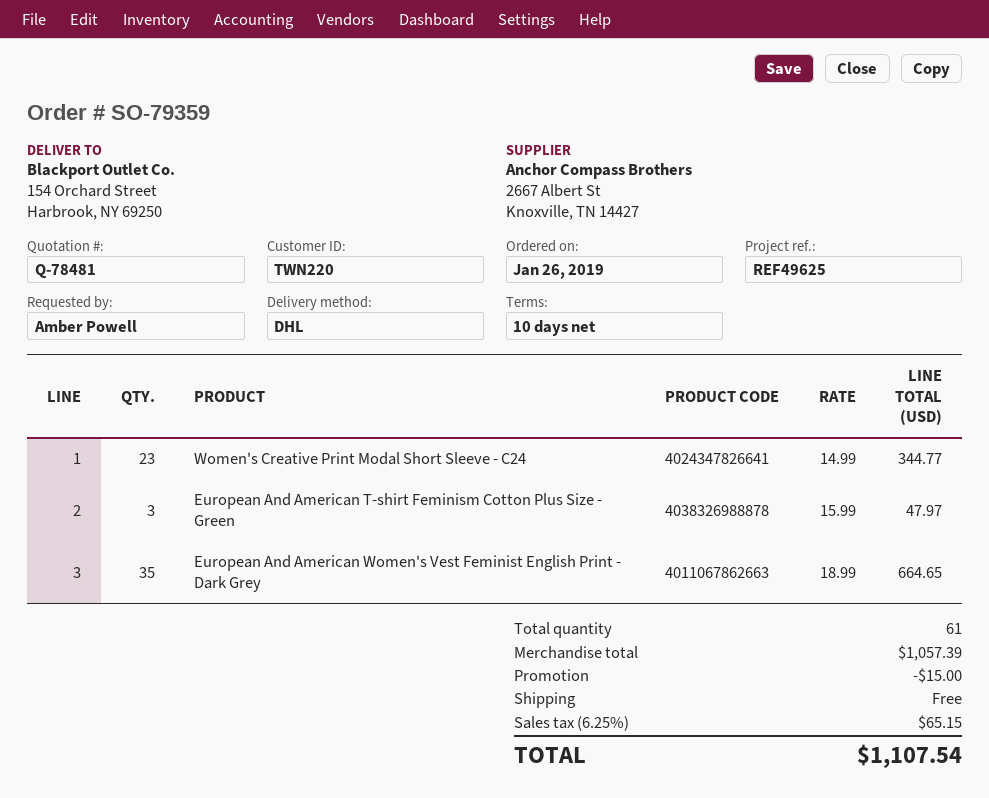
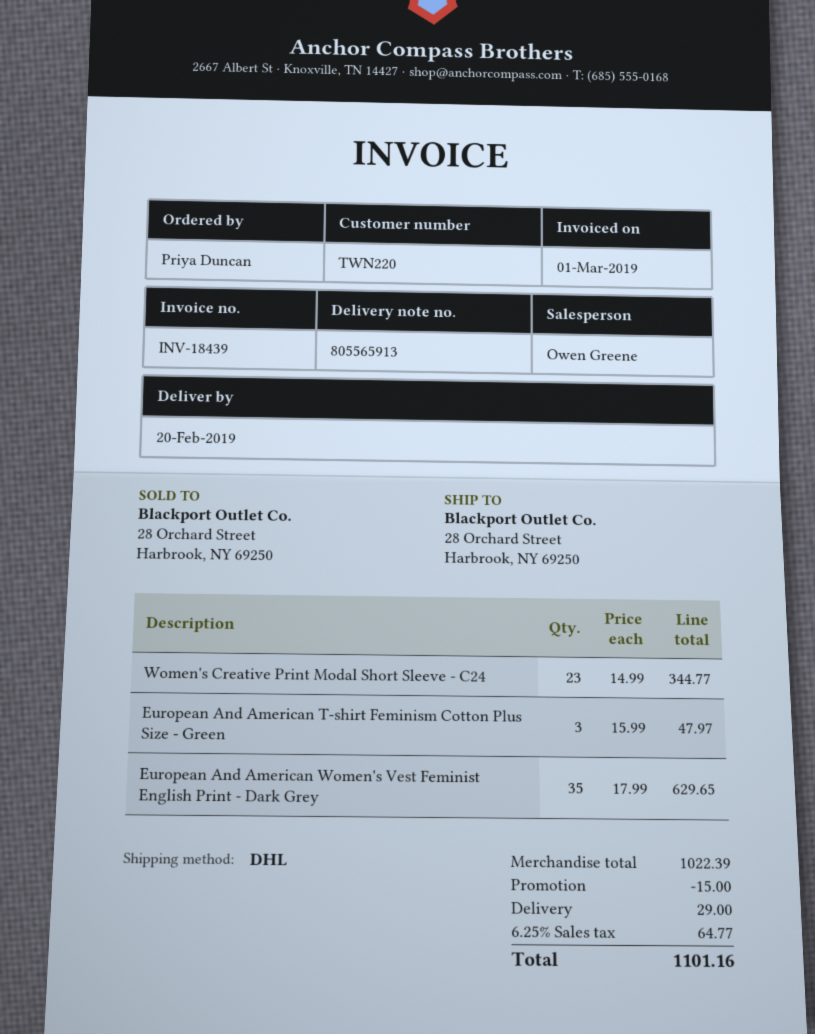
ordered by: Amber Powell -> Priya Duncan
ship to: 154 Orchard Street, Harbrook, NY 69250 -> 28 Orchard Street, Harbrook, NY 69250
European And American Women's Vest Feminist English Print - Dark Grey: 35 x 18.99 = 664.65 -> 35 x 17.99 = 629.65
subtotal: 1057.39 -> 1022.39
shipping: 0.00 -> 29.00
tax: 6.25% = 65.15 -> 6.25% = 64.77
total: 1107.54 -> 1101.16

